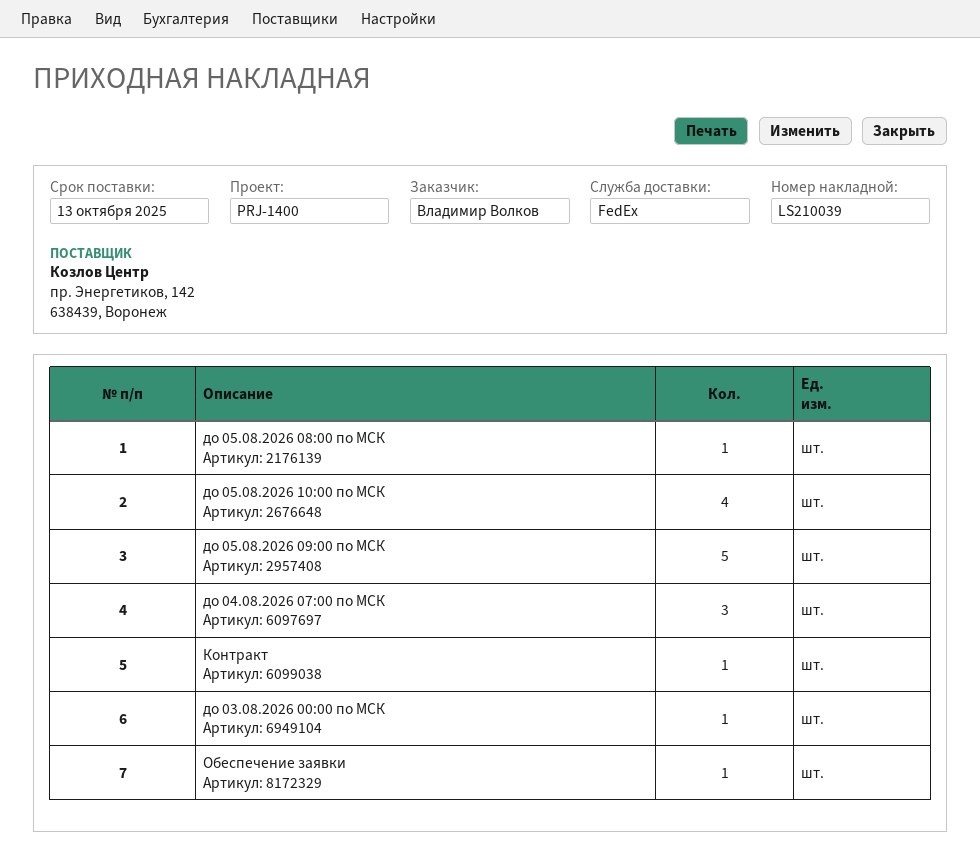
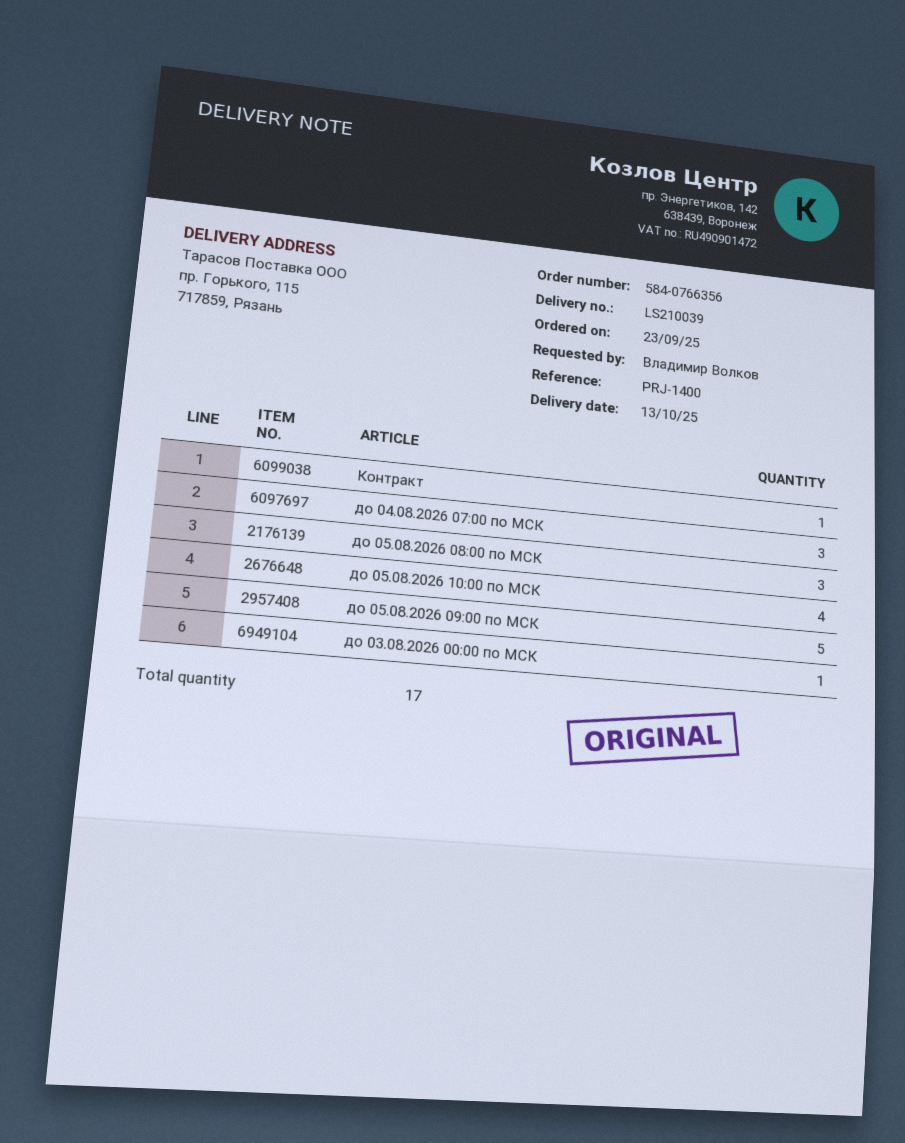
до 05.08.2026 08:00 по МСК: 1 -> 3
Обеспечение заявки: 1 -> none

